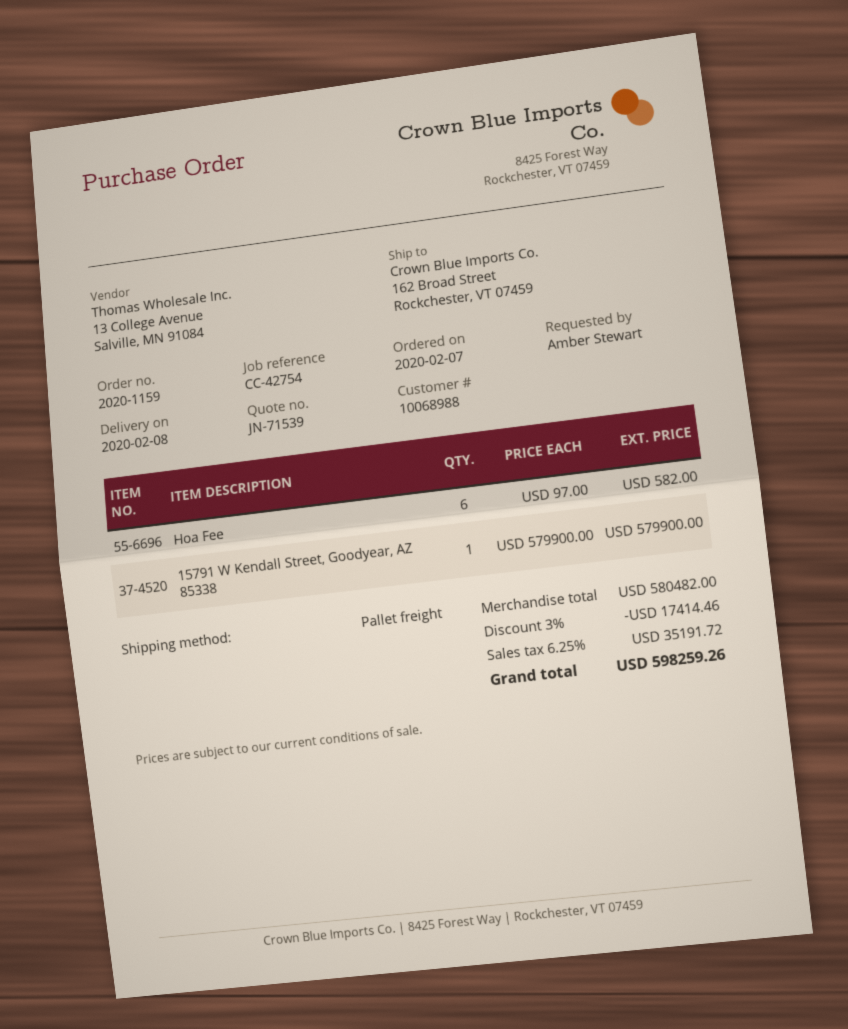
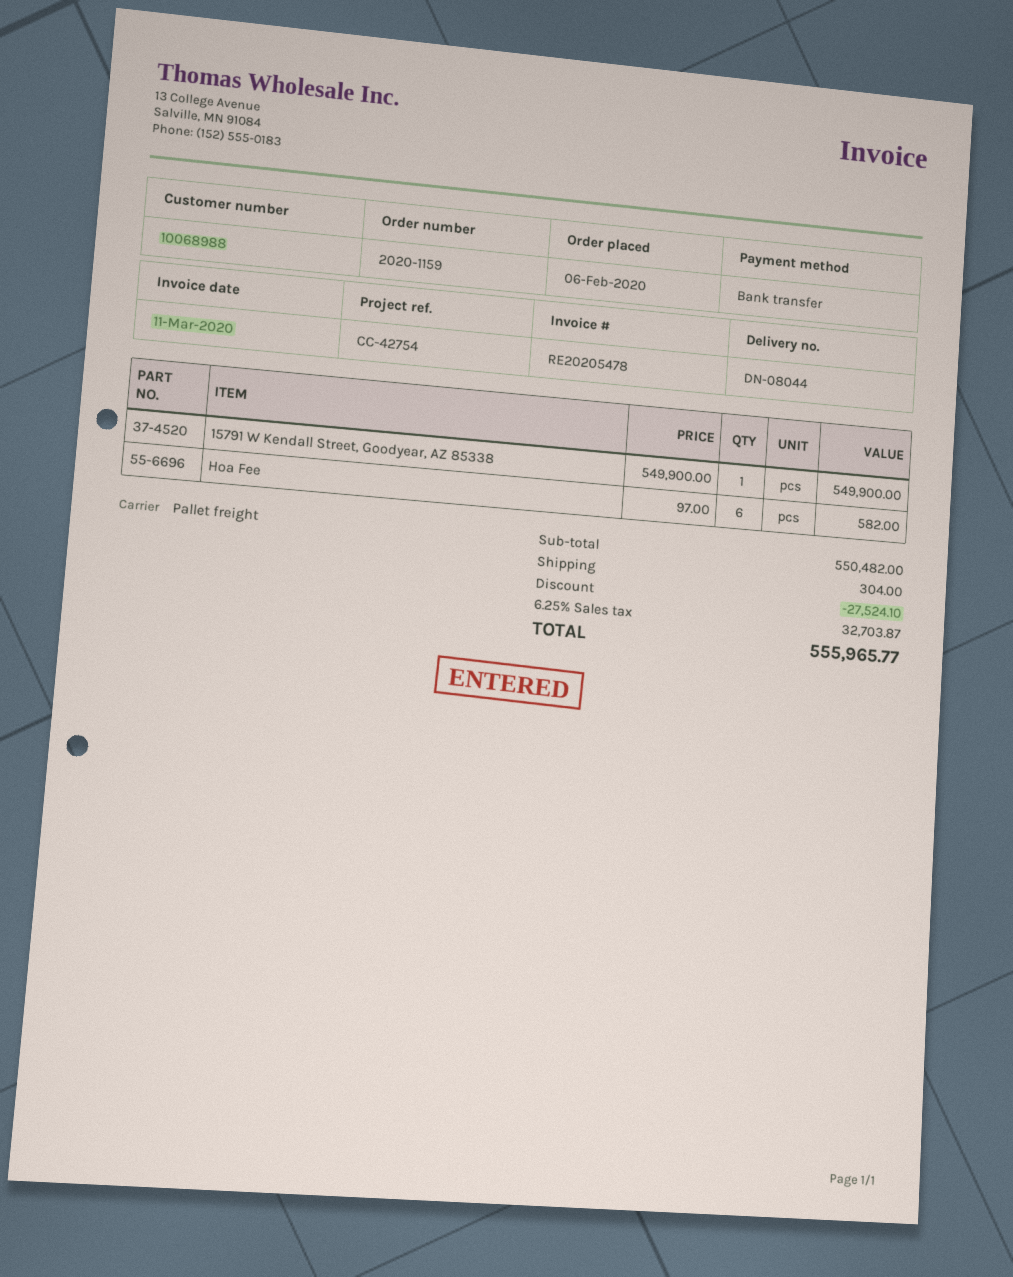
order date: 2020-02-07 -> 2020-02-06
15791 W Kendall Street, Goodyear, AZ 85338: 1 x 579900.00 = 579900.00 -> 1 x 549900.00 = 549900.00
subtotal: 580482.00 -> 550482.00
discount: 17414.46 -> 27524.10
shipping: none -> 304.00
tax: 6.25% = 35191.72 -> 6.25% = 32703.87
total: 598259.26 -> 555965.77

